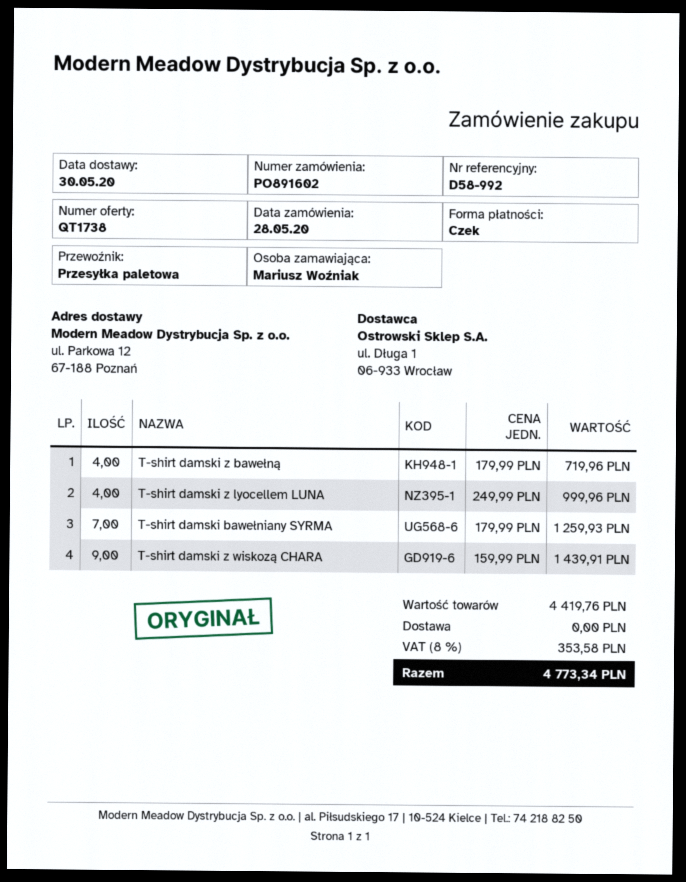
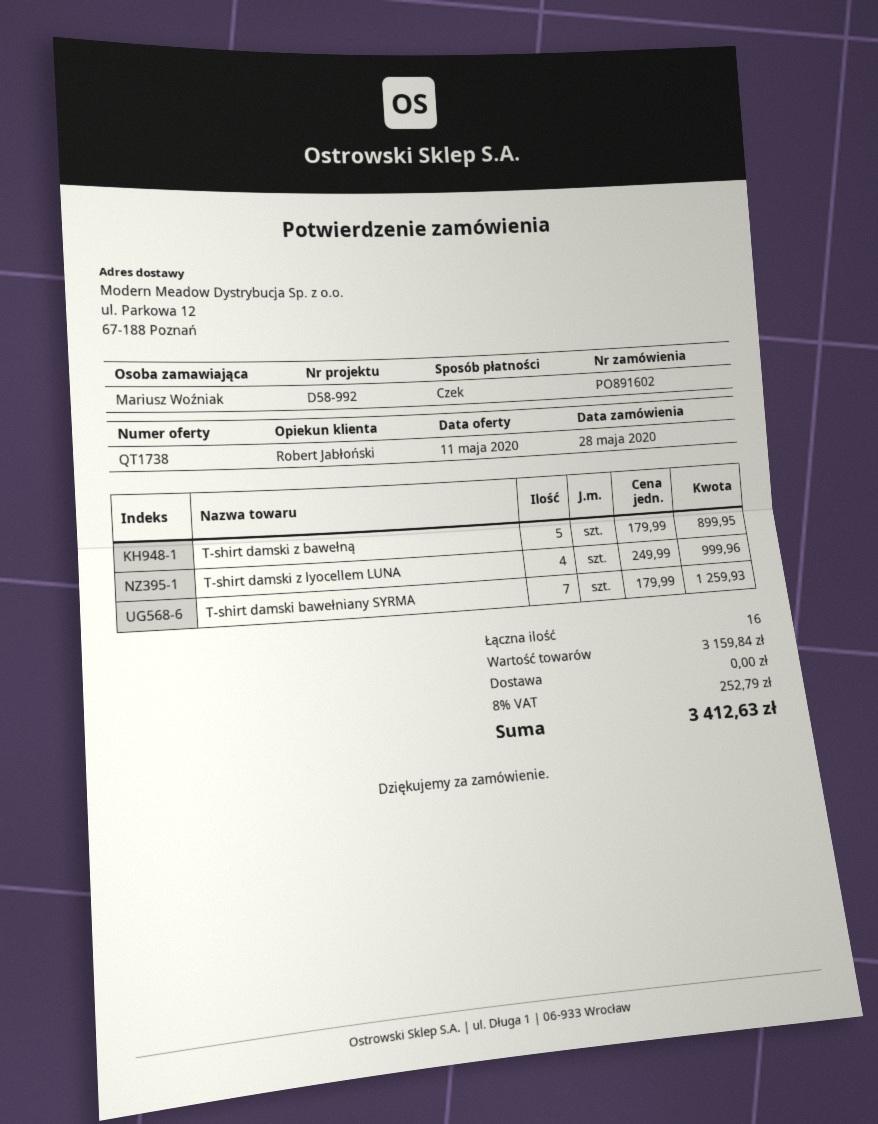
T-shirt damski z bawełną: 4 x 179.99 = 719.96 -> 5 x 179.99 = 899.95
T-shirt damski z wiskozą CHARA: 9 x 159.99 = 1439.91 -> none
subtotal: 4419.76 -> 3159.84
tax: 8% = 353.58 -> 8% = 252.79
total: 4773.34 -> 3412.63

